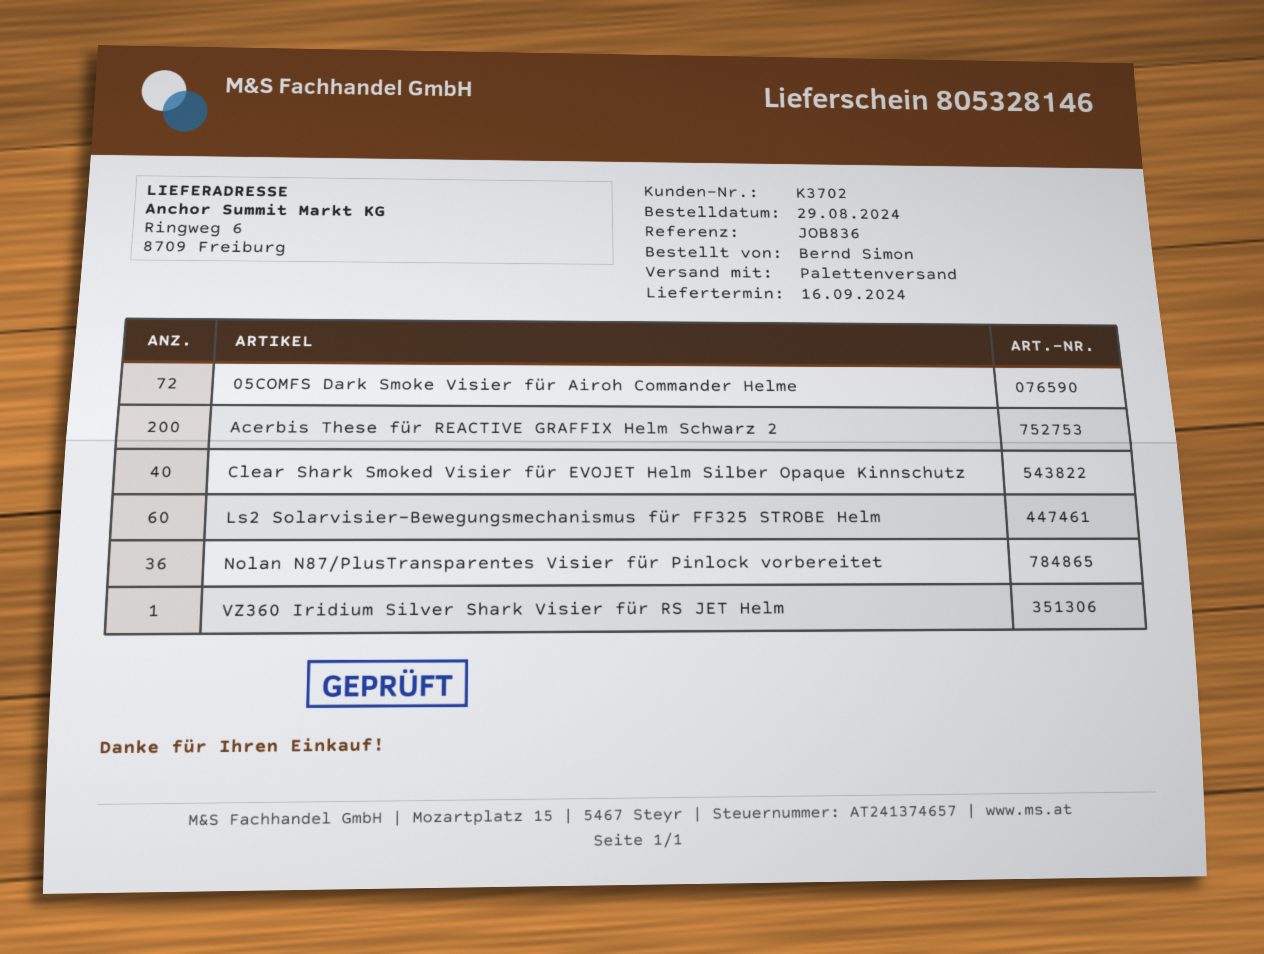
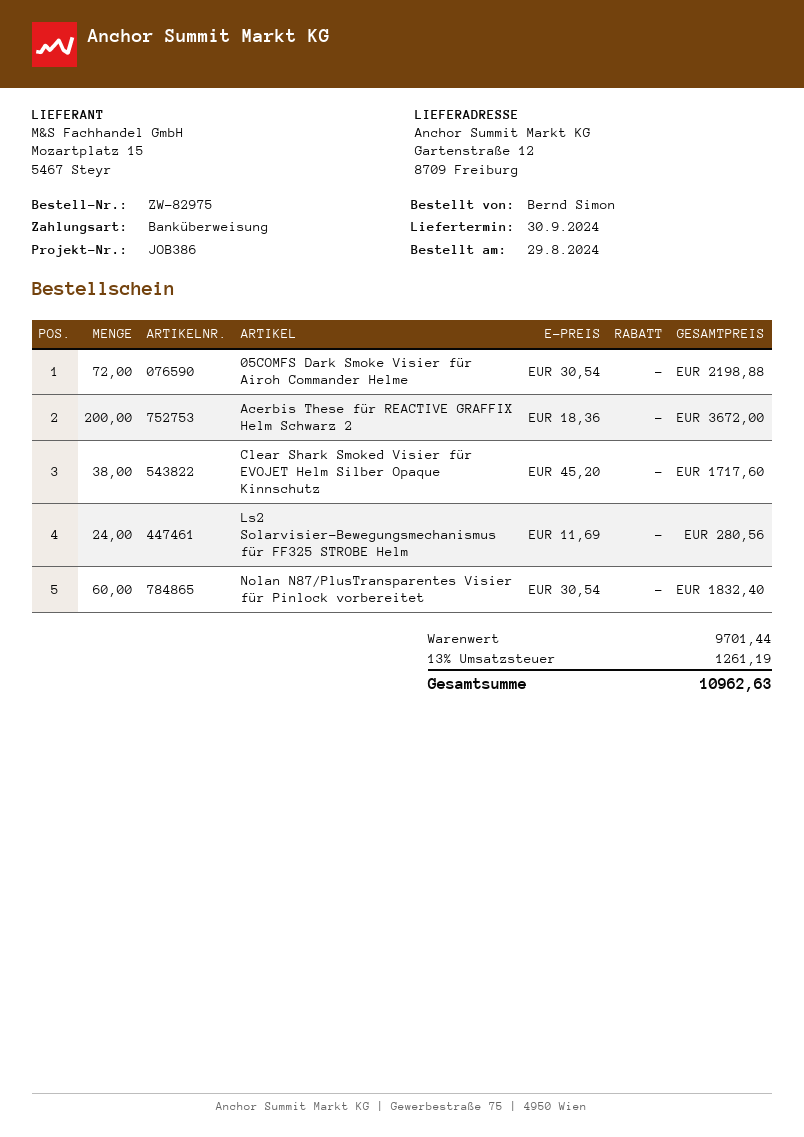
delivery date: 2024-09-16 -> 2024-09-30
reference: JOB836 -> JOB386
ship to: Ringweg 6, 8709 Freiburg -> Gartenstraße 12, 8709 Freiburg
Clear Shark Smoked Visier für EVOJET Helm Silber Opaque Kinnschutz: 40 -> 38
Ls2 Solarvisier-Bewegungsmechanismus für FF325 STROBE Helm: 60 -> 24
Nolan N87/PlusTransparentes Visier für Pinlock vorbereitet: 36 -> 60
VZ360 Iridium Silver Shark Visier für RS JET Helm: 1 -> none

